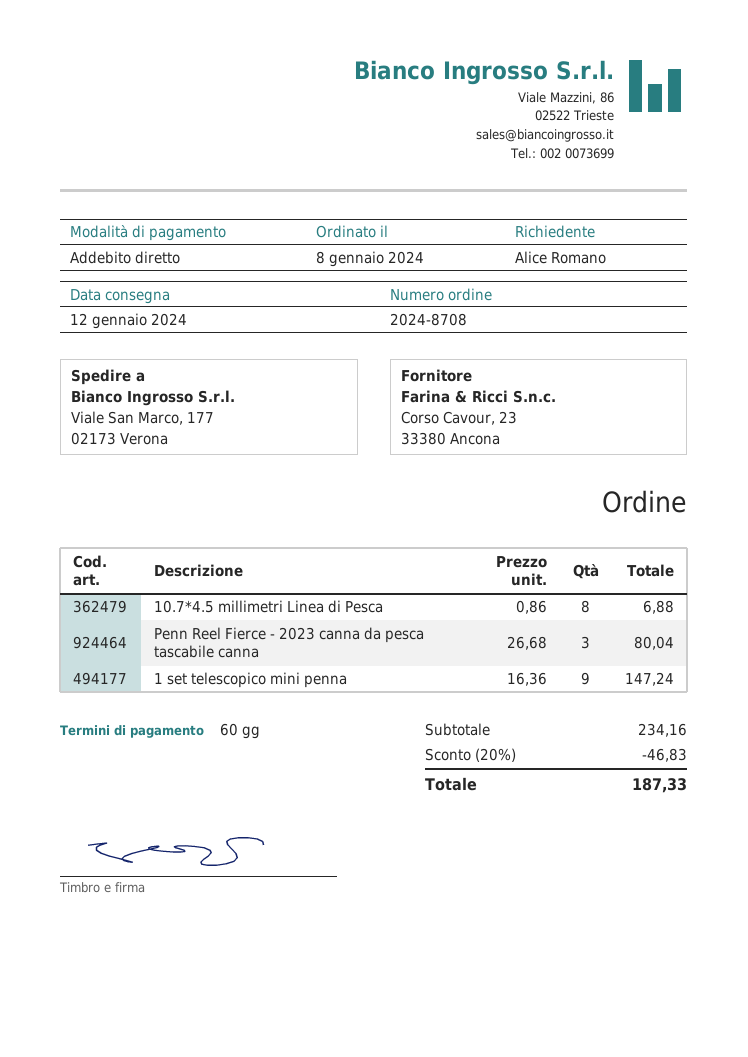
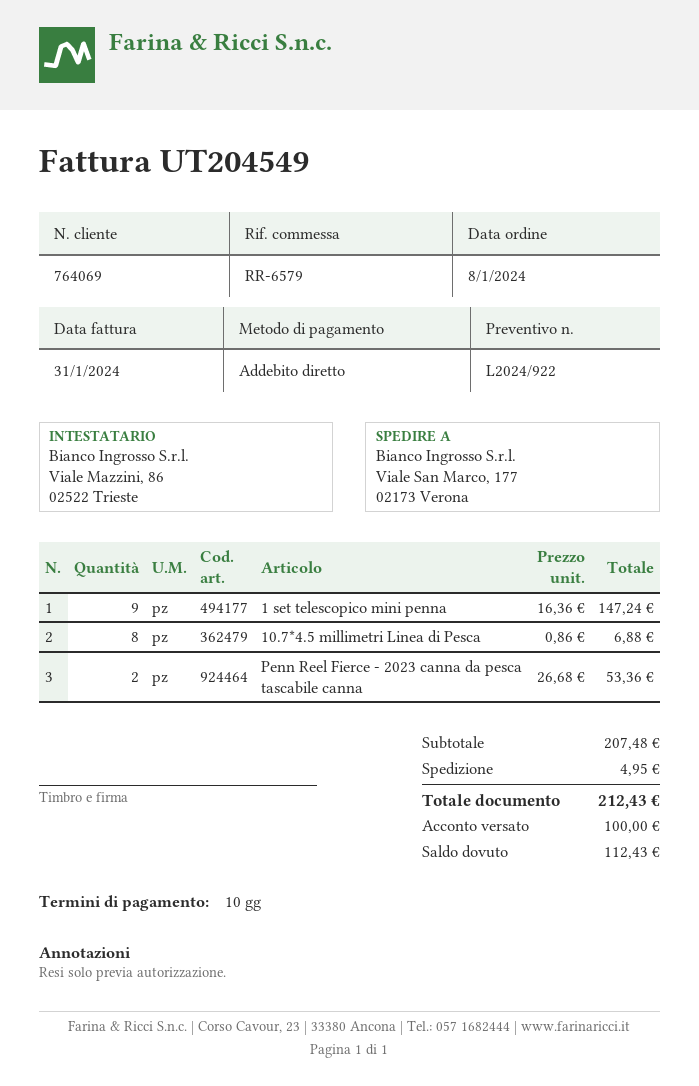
payment terms: 60 days -> 10 days
Penn Reel Fierce - 2023 canna da pesca tascabile canna: 3 x 26.68 = 80.04 -> 2 x 26.68 = 53.36
subtotal: 234.16 -> 207.48
discount: 20% = 46.83 -> none
shipping: none -> 4.95
total: 187.33 -> 212.43

